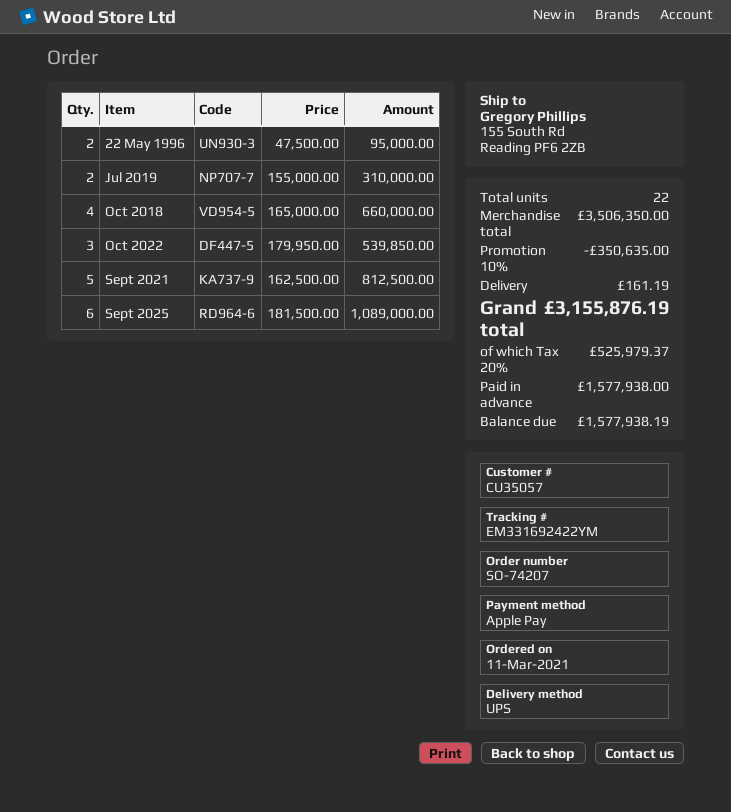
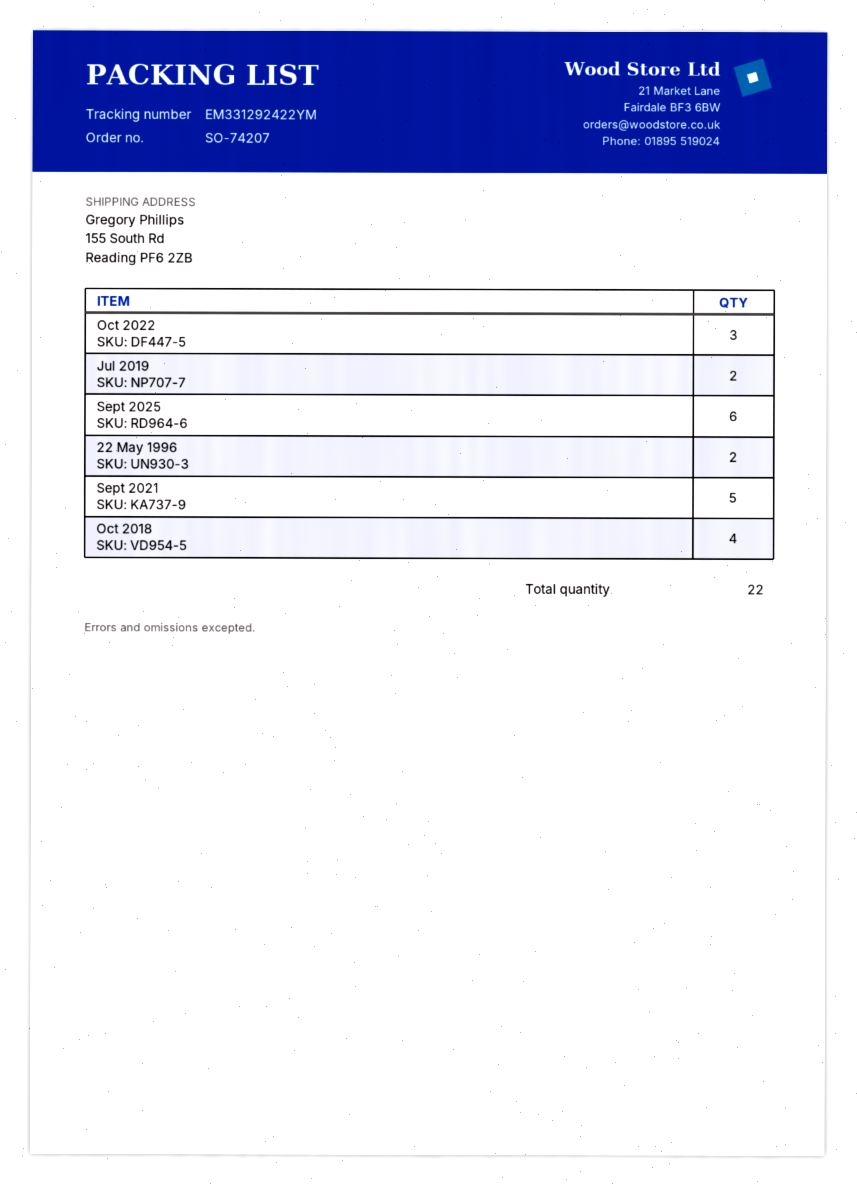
tracking number: EM331692422YM -> EM331292422YM

